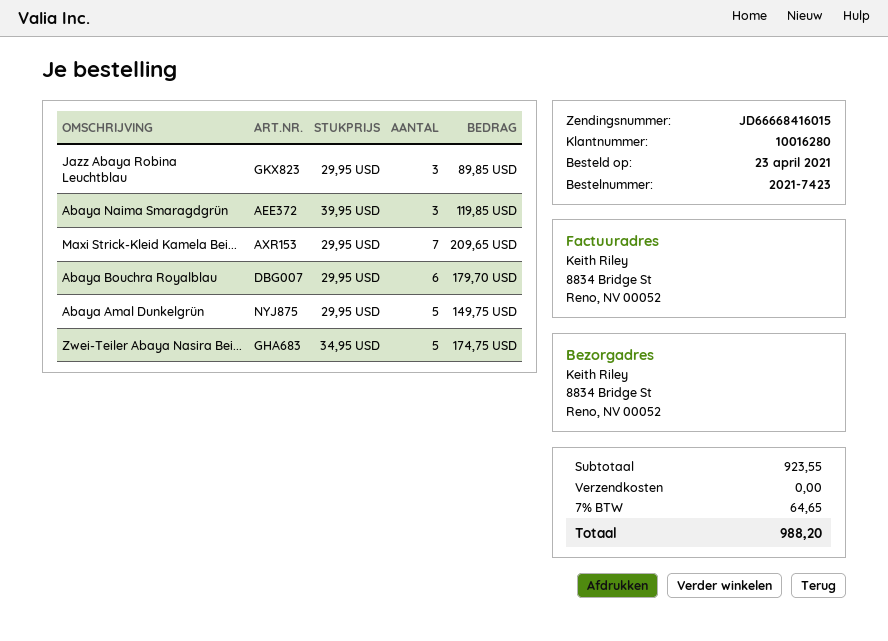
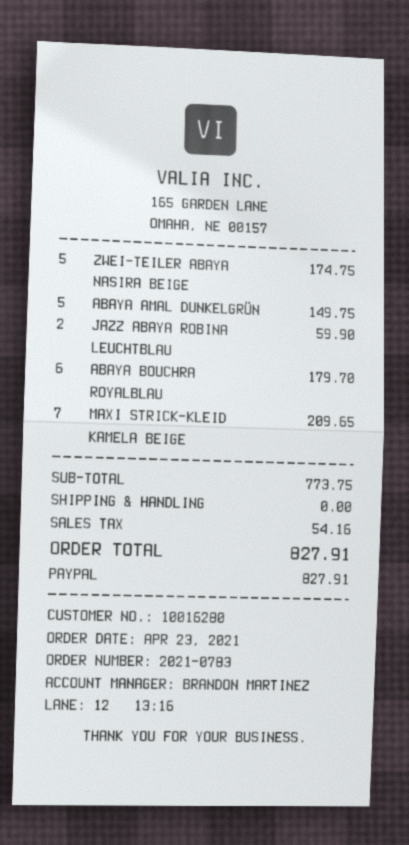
order number: 2021-7423 -> 2021-0783
Jazz Abaya Robina Leuchtblau: 3 for 89.85 -> 2 for 59.90
Abaya Naima Smaragdgrün: 3 for 119.85 -> none
subtotal: 923.55 -> 773.75
tax: 64.65 -> 54.16
total: 988.20 -> 827.91

